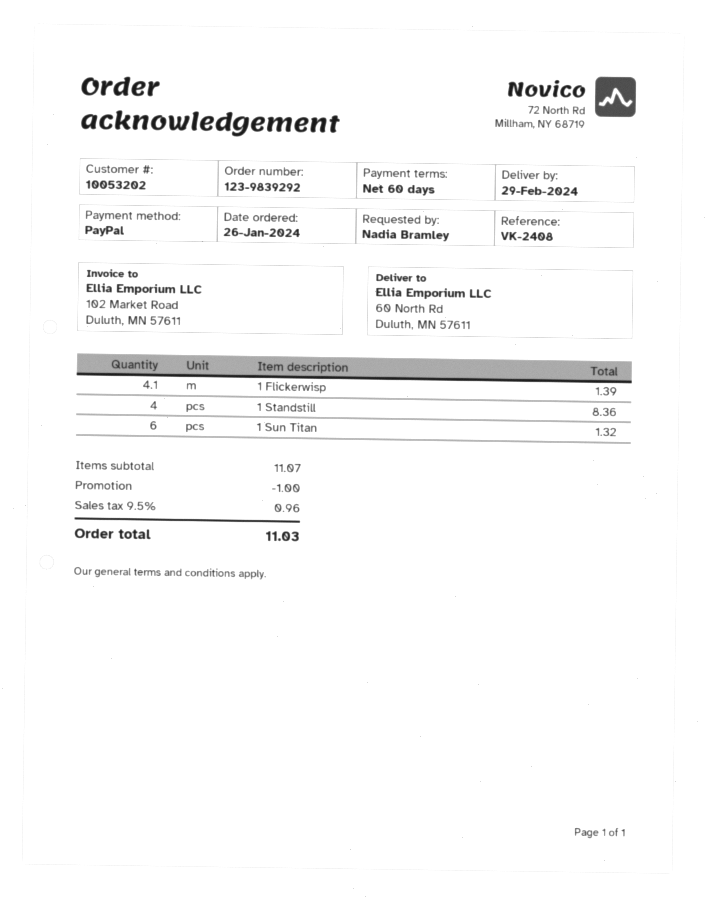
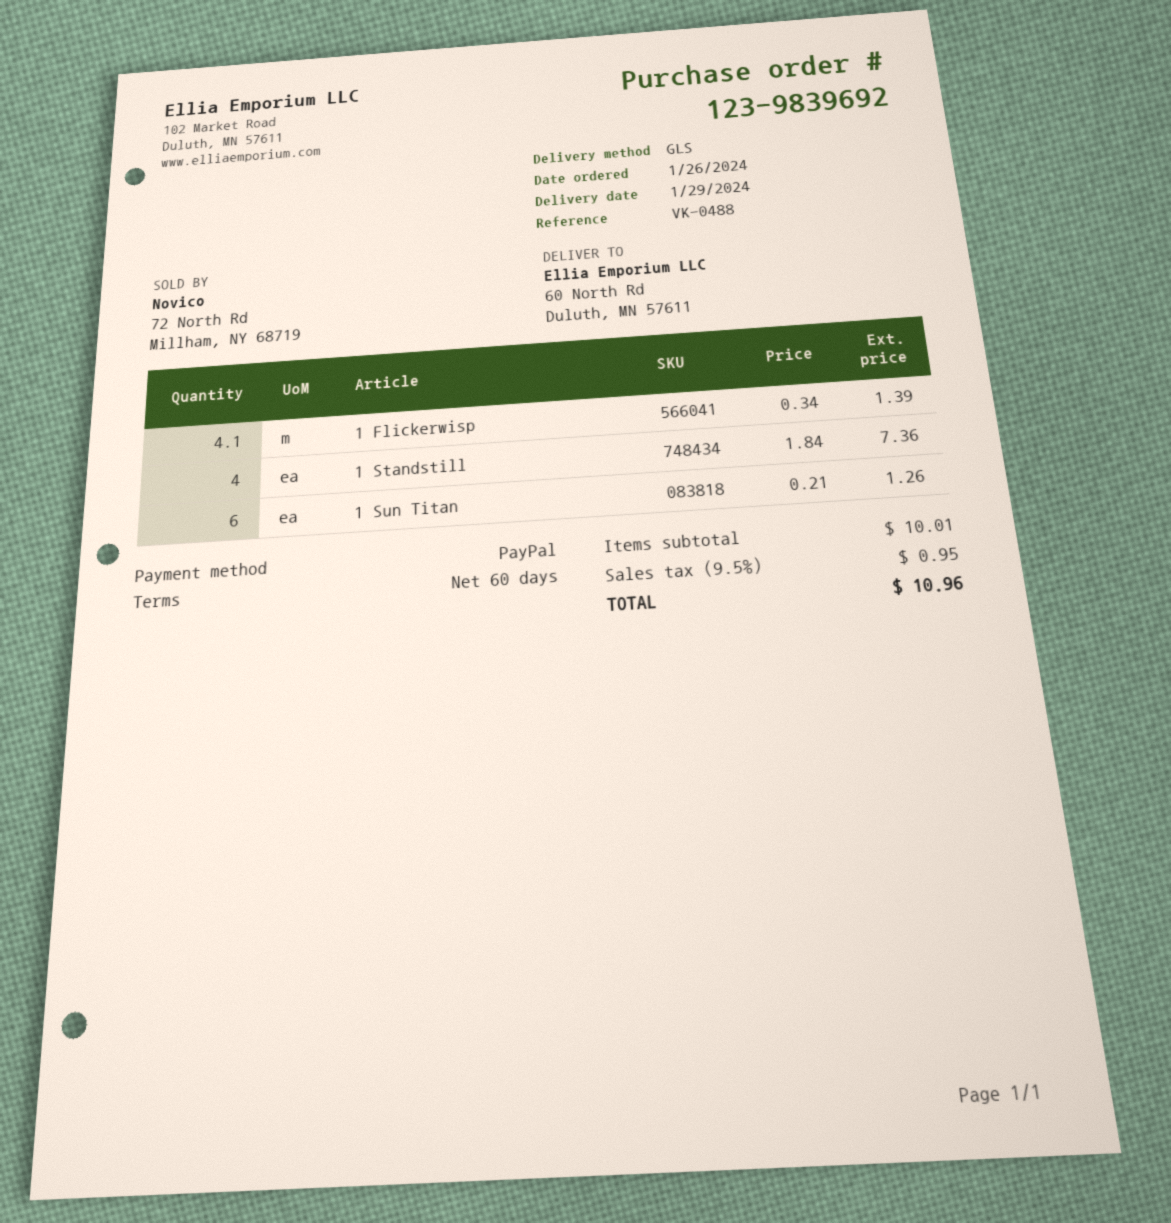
order number: 123-9839292 -> 123-9839692
delivery date: 2024-02-29 -> 2024-01-29
reference: VK-2408 -> VK-0488
1 Standstill: 4 for 8.36 -> 4 for 7.36
1 Sun Titan: 6 for 1.32 -> 6 for 1.26
subtotal: 11.07 -> 10.01
discount: 1.00 -> none
tax: 9.5% = 0.96 -> 9.5% = 0.95
total: 11.03 -> 10.96

